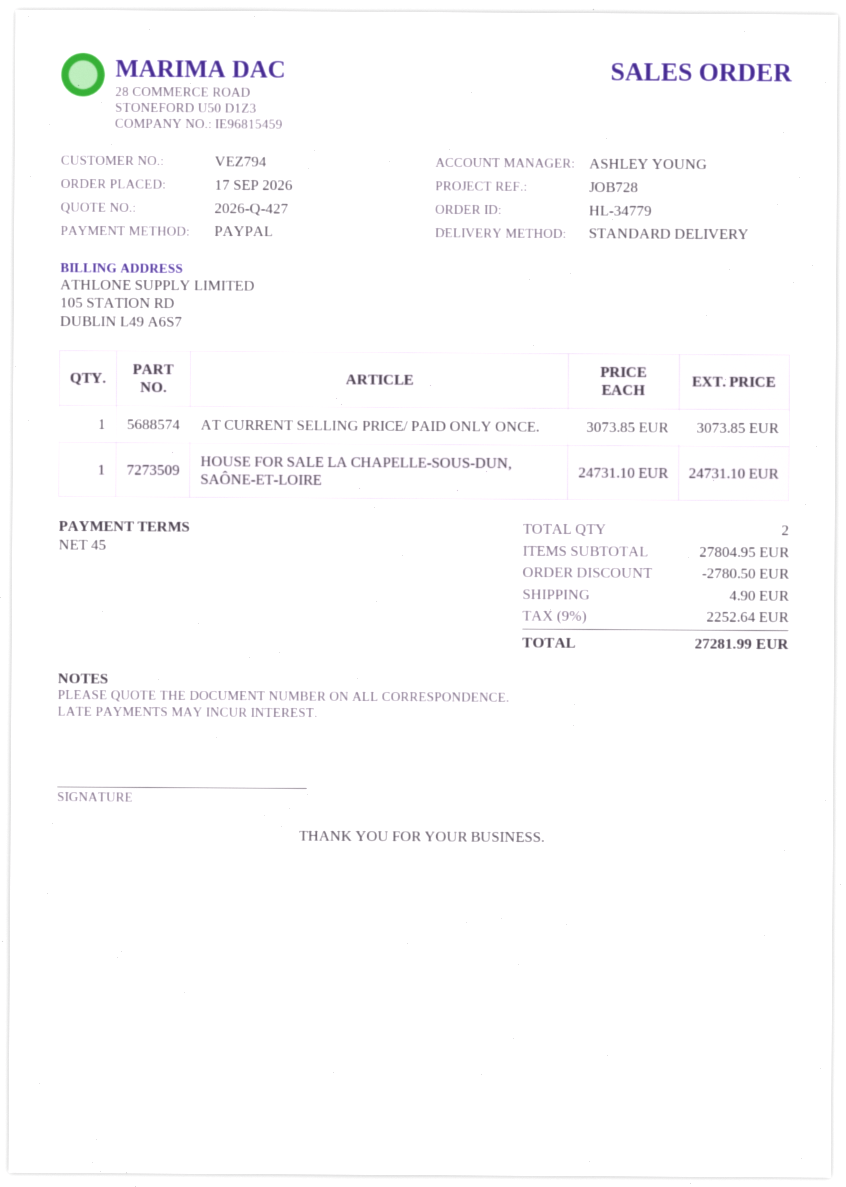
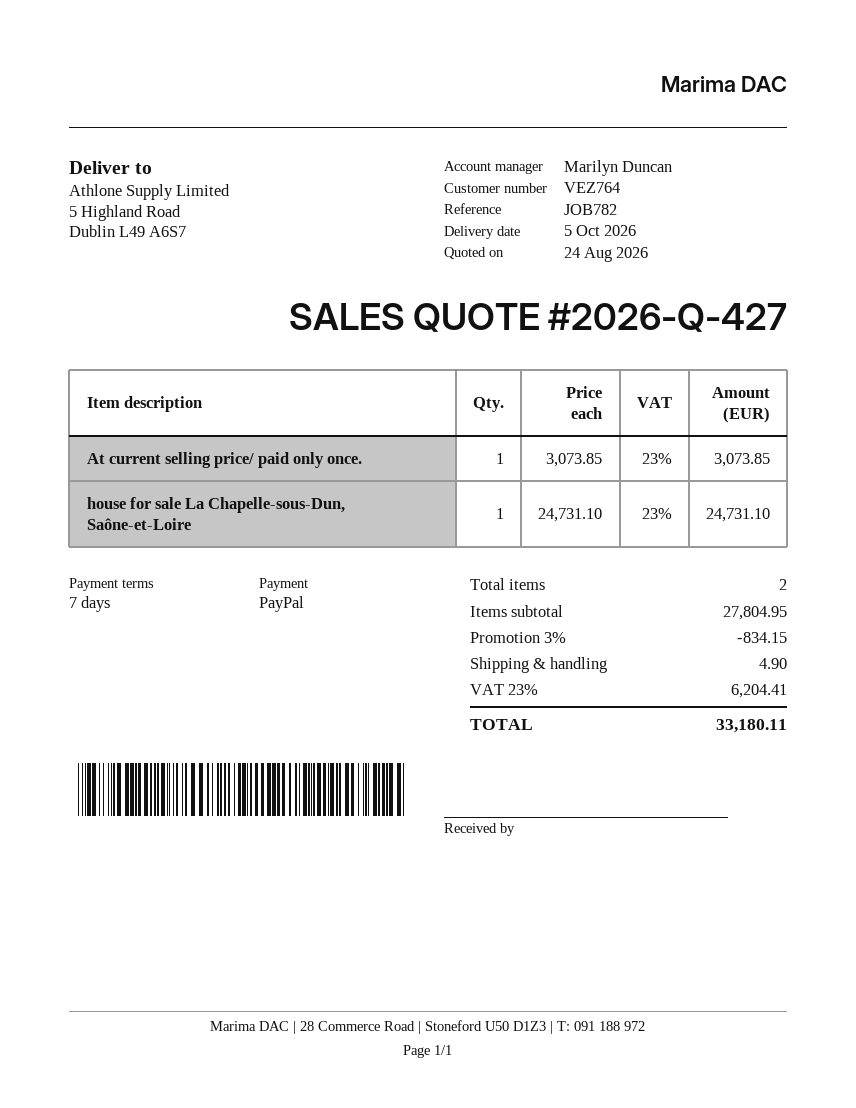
payment terms: 45 days -> 7 days
customer number: VEZ794 -> VEZ764
reference: JOB728 -> JOB782
sales rep: ASHLEY YOUNG -> Marilyn Duncan
discount: 2780.50 -> 834.15
tax: 9% = 2252.64 -> 23% = 6204.41
total: 27281.99 -> 33180.11

